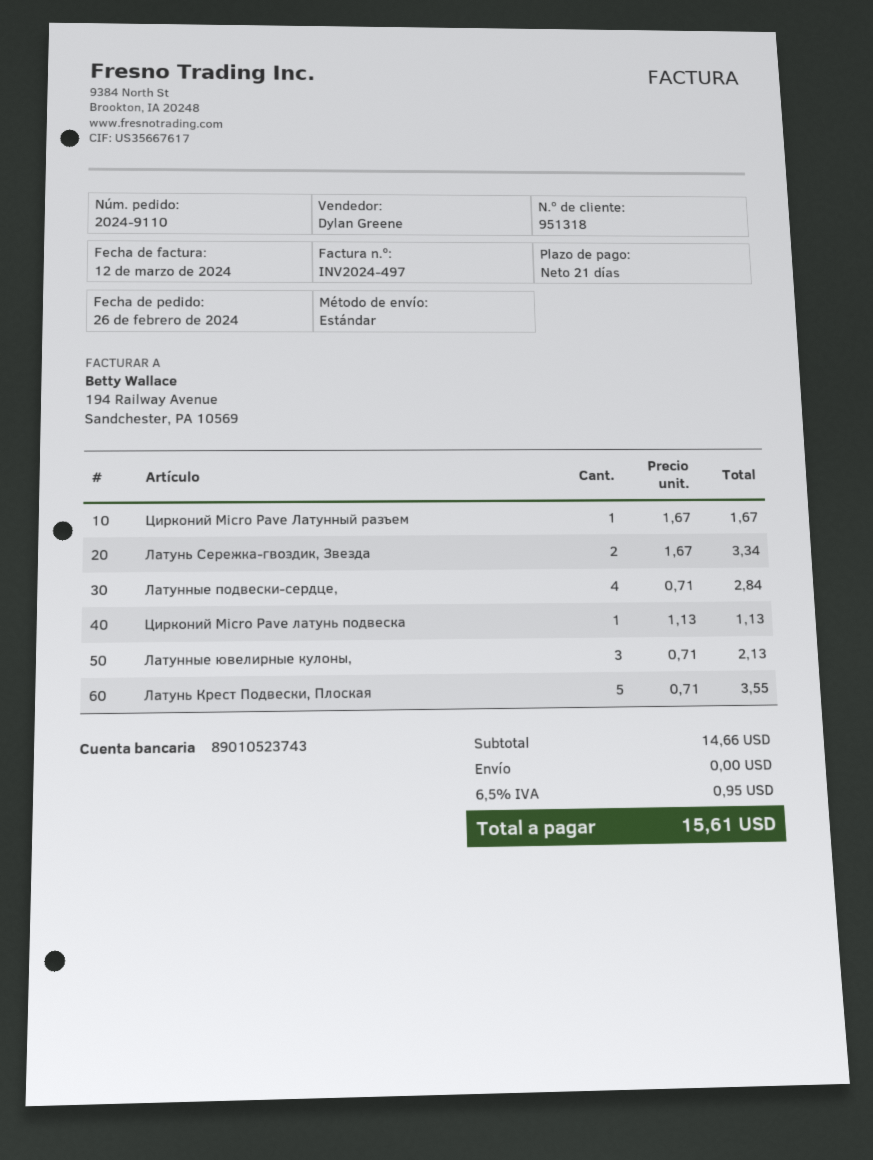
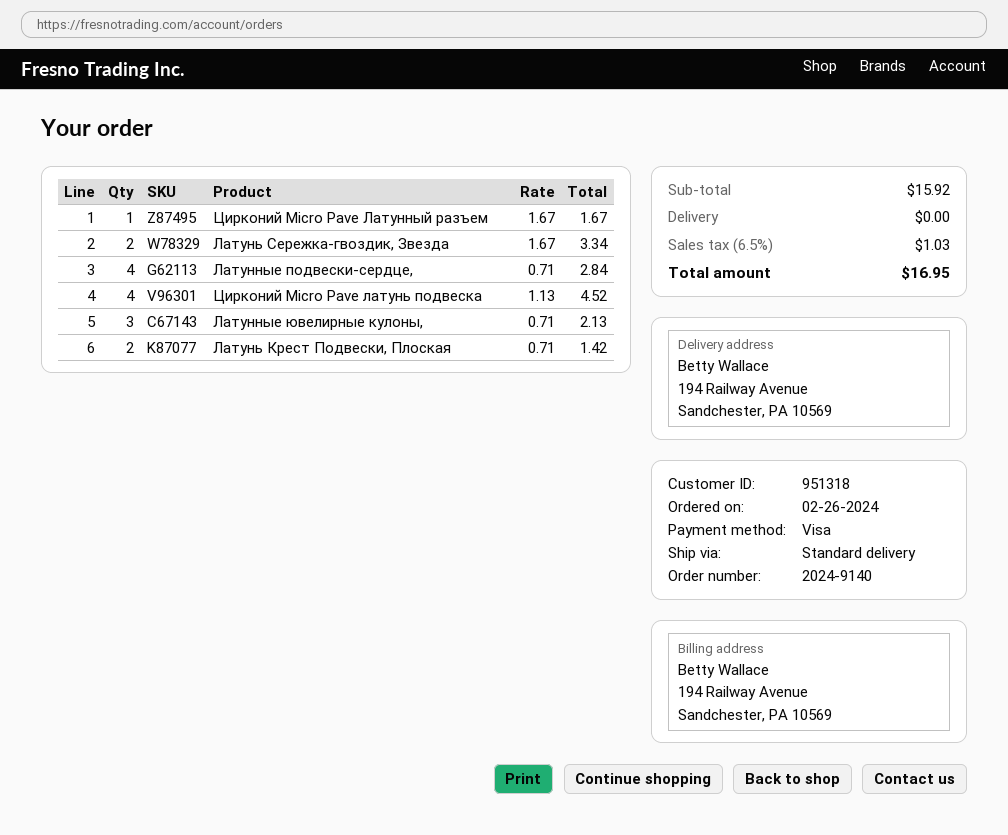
order number: 2024-9110 -> 2024-9140
Цирконий Micro Pave латунь подвеска: 1 x 1.13 = 1.13 -> 4 x 1.13 = 4.52
Латунь Крест Подвески, Плоская: 5 x 0.71 = 3.55 -> 2 x 0.71 = 1.42
subtotal: 14.66 -> 15.92
tax: 6.5% = 0.95 -> 6.5% = 1.03
total: 15.61 -> 16.95

